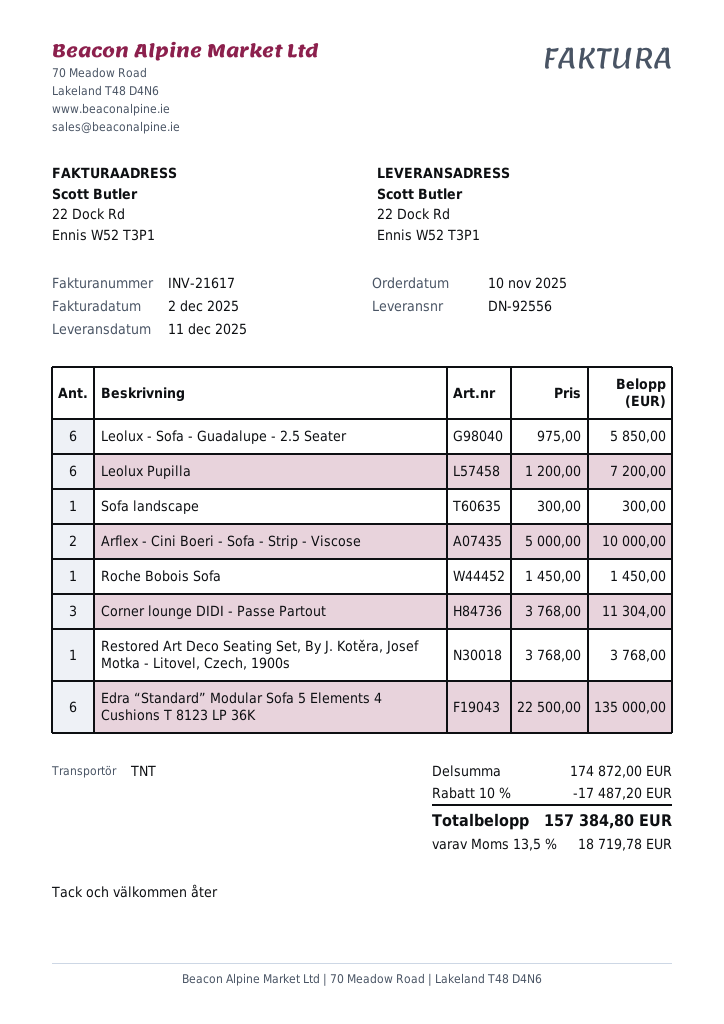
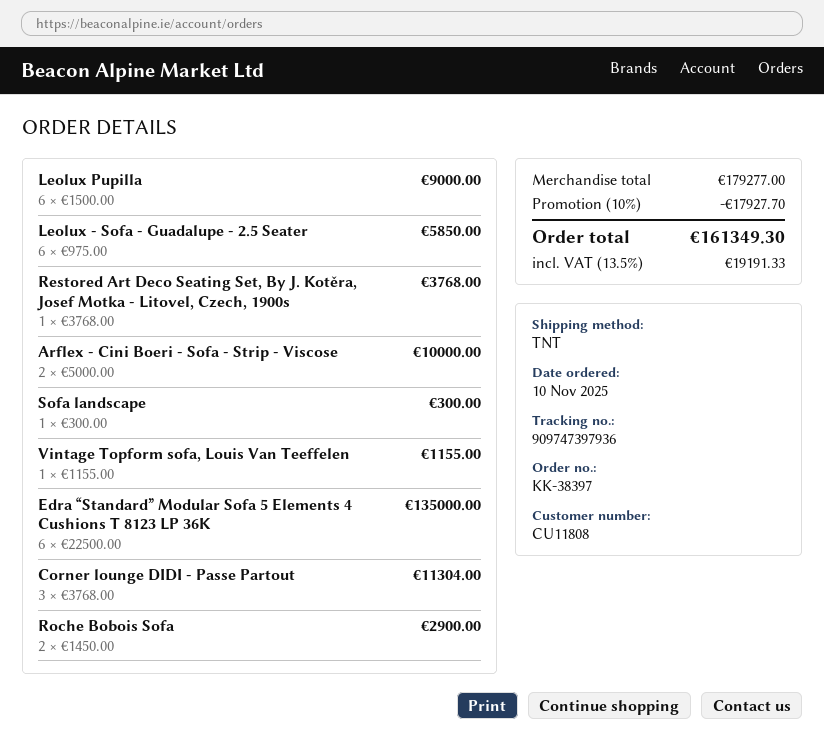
Leolux Pupilla: 6 x 1200.00 = 7200.00 -> 6 x 1500.00 = 9000.00
Roche Bobois Sofa: 1 x 1450.00 = 1450.00 -> 2 x 1450.00 = 2900.00
Vintage Topform sofa, Louis Van Teeffelen: none -> 1 x 1155.00 = 1155.00
subtotal: 174872.00 -> 179277.00
discount: 10% = 17487.20 -> 10% = 17927.70
tax: 13.5% = 18719.78 -> 13.5% = 19191.33
total: 157384.80 -> 161349.30

